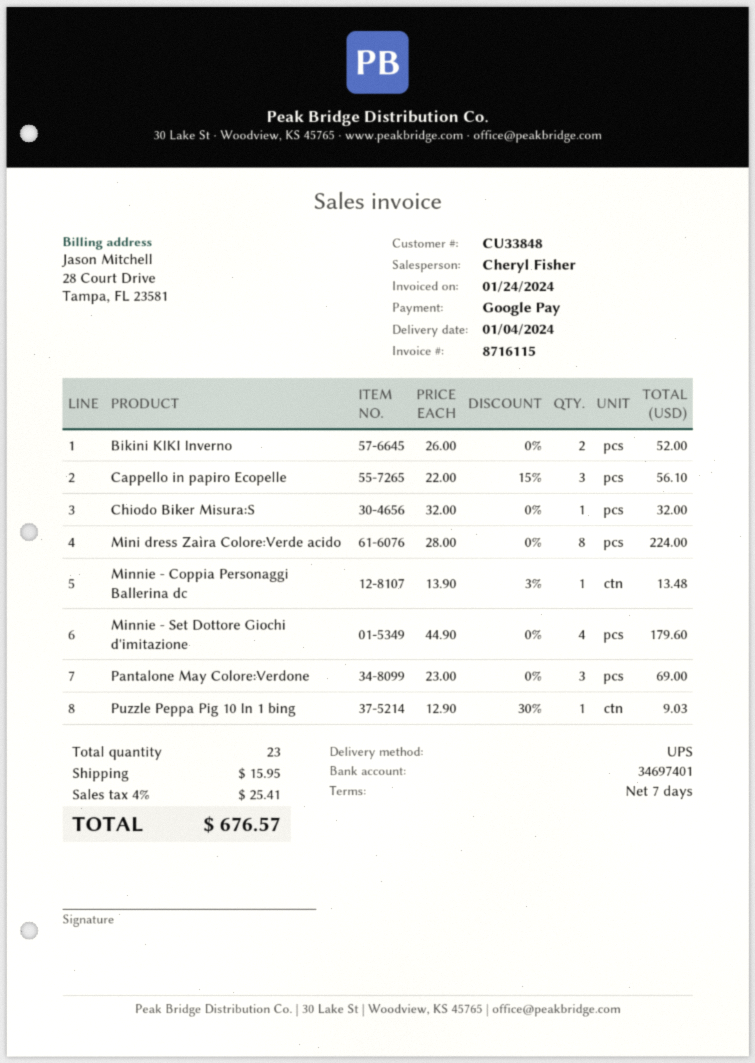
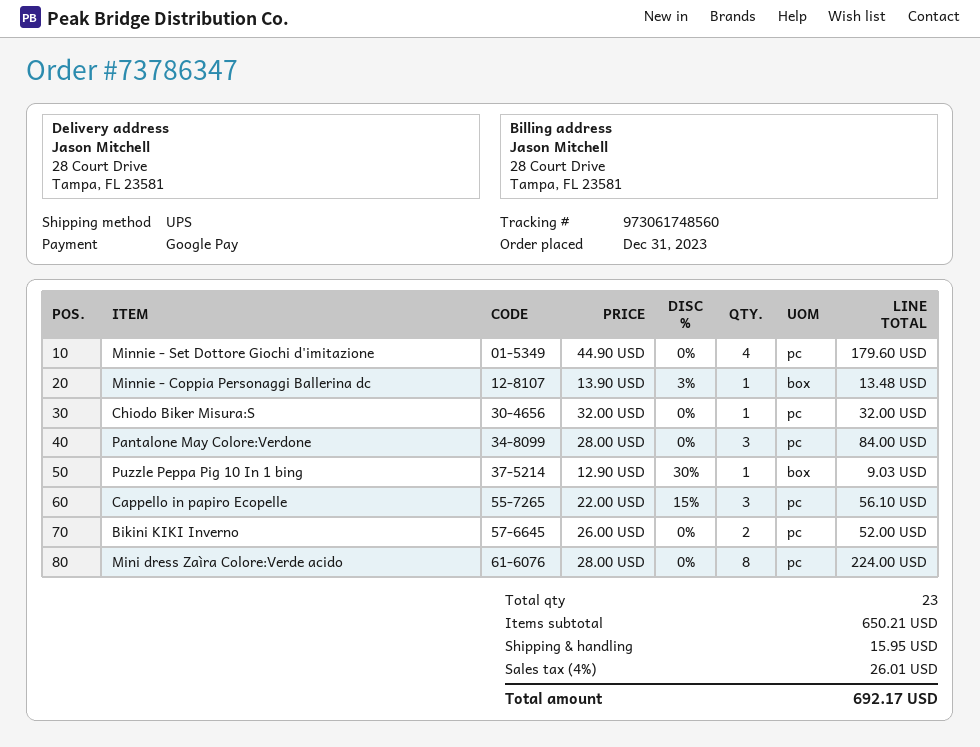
Pantalone May Colore:Verdone: 3 x 23.00 = 69.00 -> 3 x 28.00 = 84.00
tax: 4% = 25.41 -> 4% = 26.01
total: 676.57 -> 692.17

